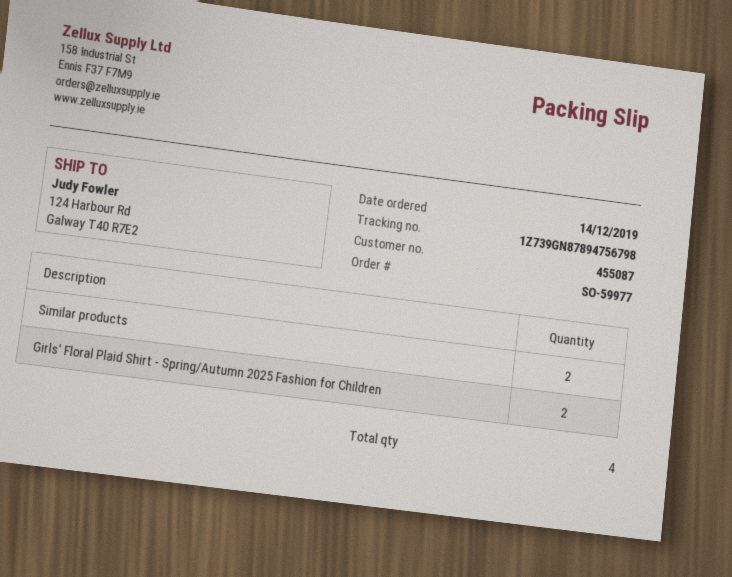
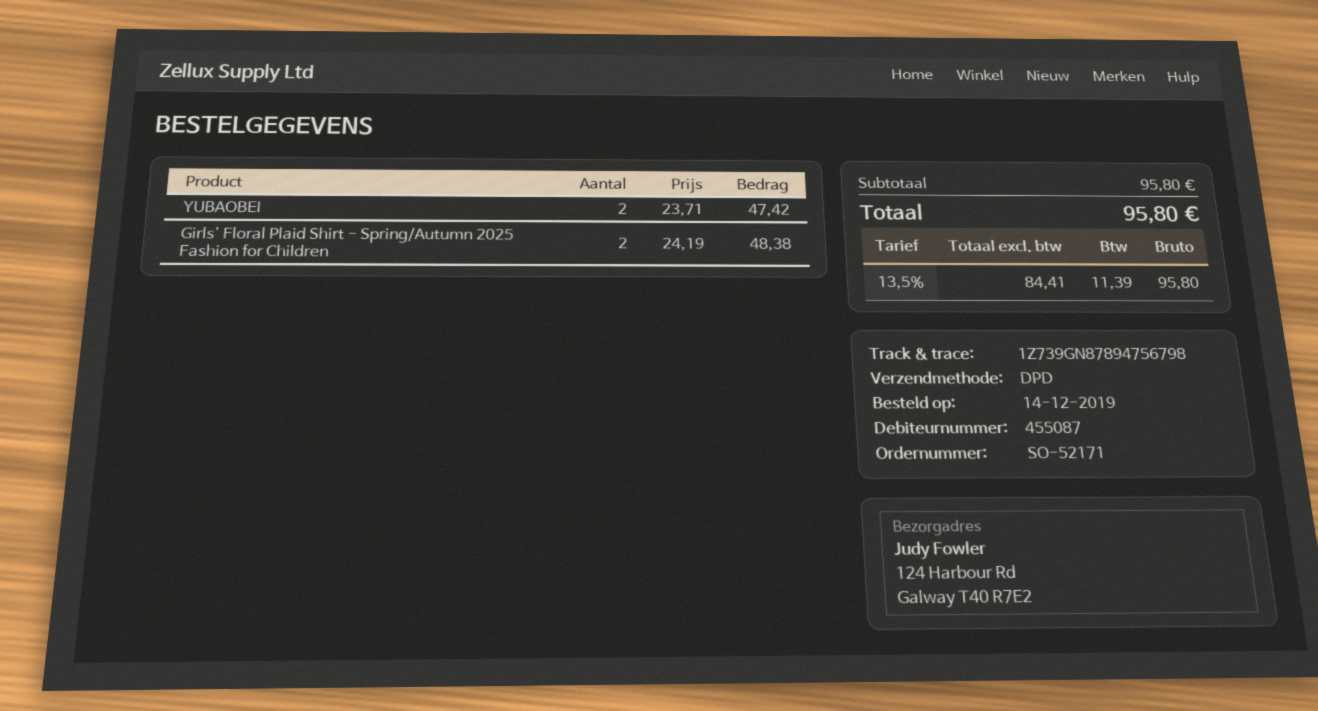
order number: SO-59977 -> SO-52171
Similar products: 2 -> none
YUBAOBEI: none -> 2

